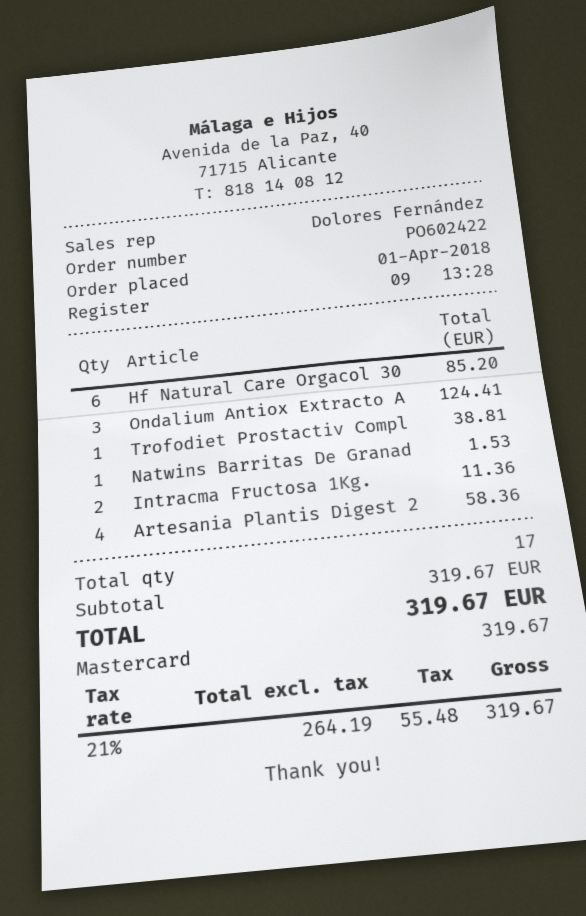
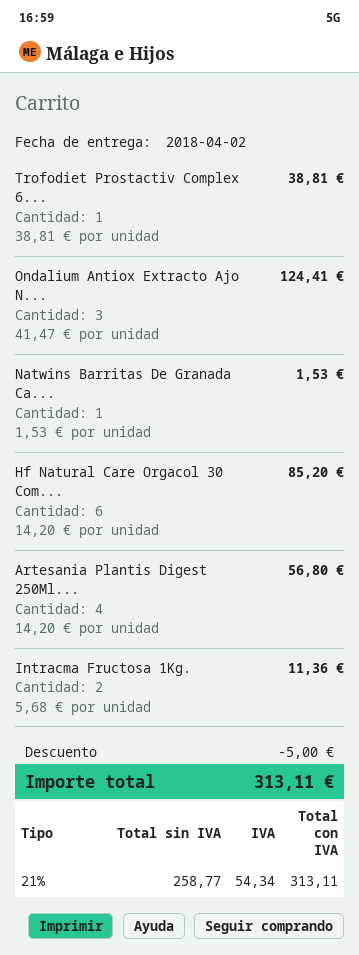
Artesania Plantis Digest 2: 4 for 58.36 -> 4 for 56.80
discount: none -> 5.00
net: 264.19 -> 258.77
tax: 21% = 55.48 -> 21% = 54.34
total: 319.67 -> 313.11

